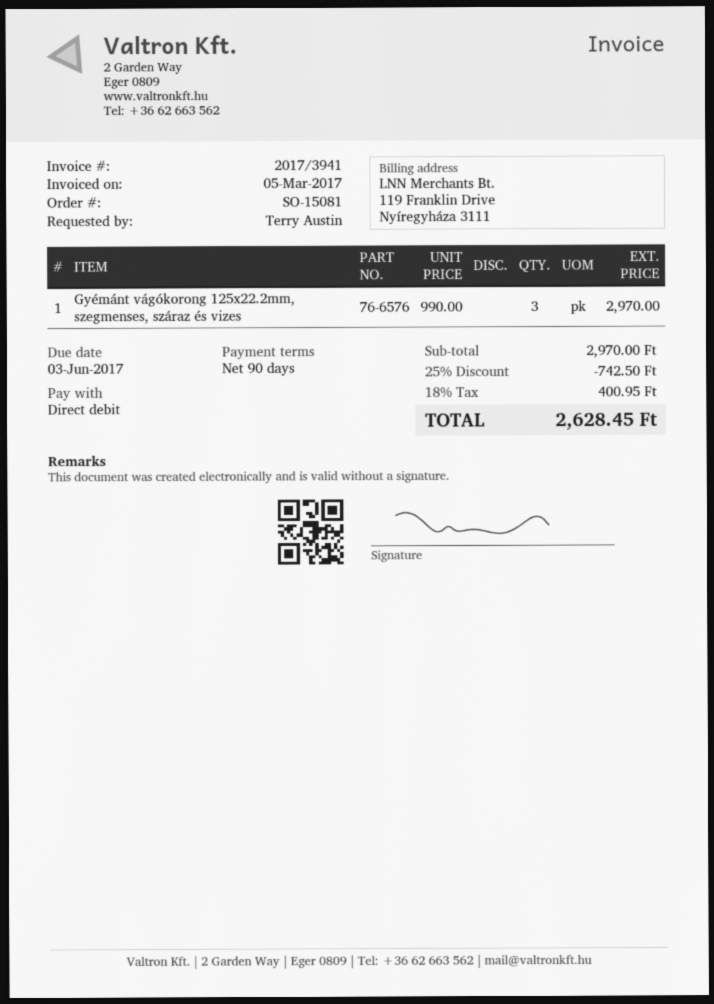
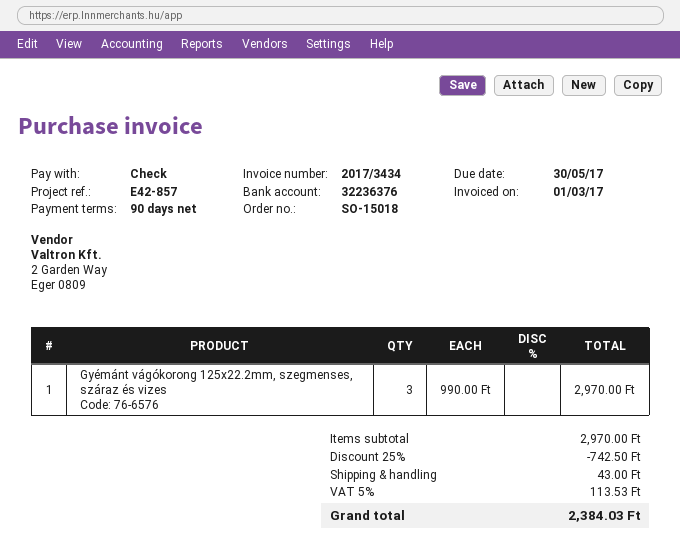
order number: SO-15081 -> SO-15018
invoice number: 2017/3941 -> 2017/3434
invoice date: 2017-03-05 -> 2017-03-01
due date: 2017-06-03 -> 2017-05-30
payment method: direct debit -> cheque
shipping: none -> 43.00
tax: 18% = 400.95 -> 5% = 113.53
total: 2628.45 -> 2384.03

